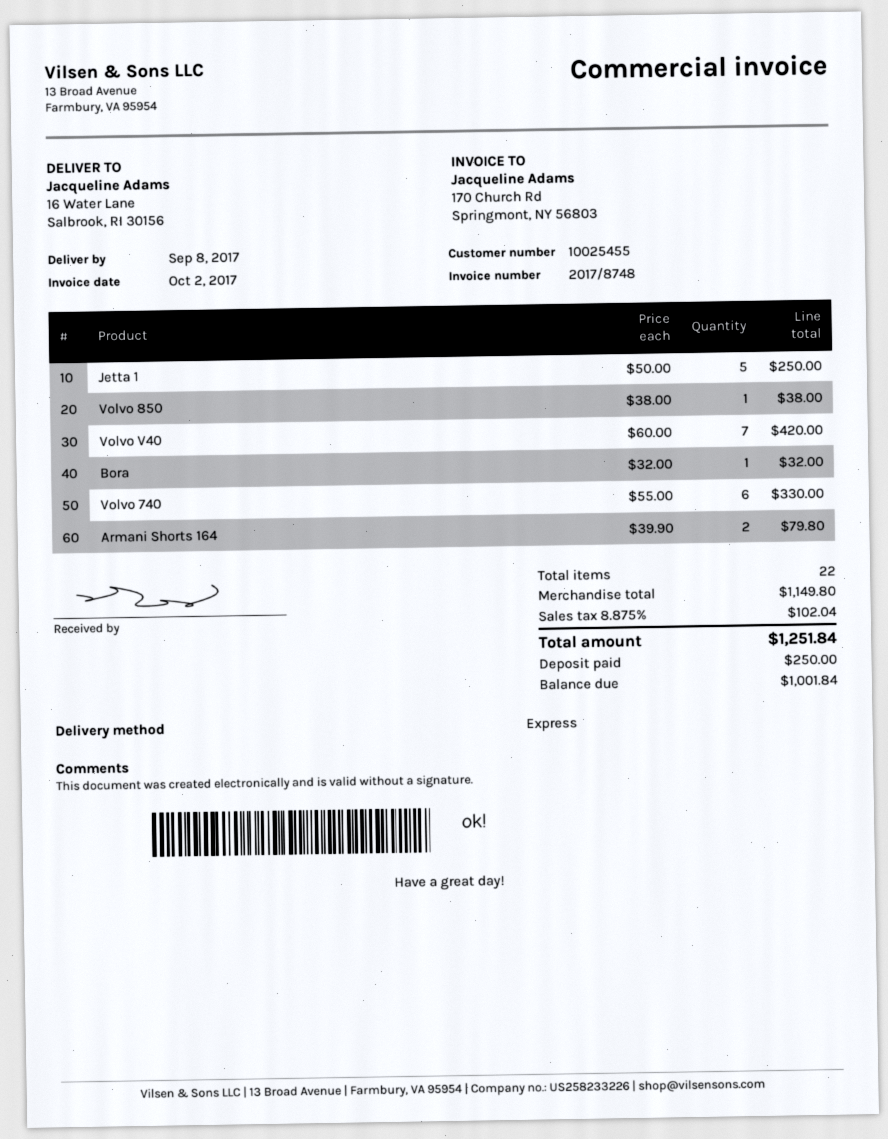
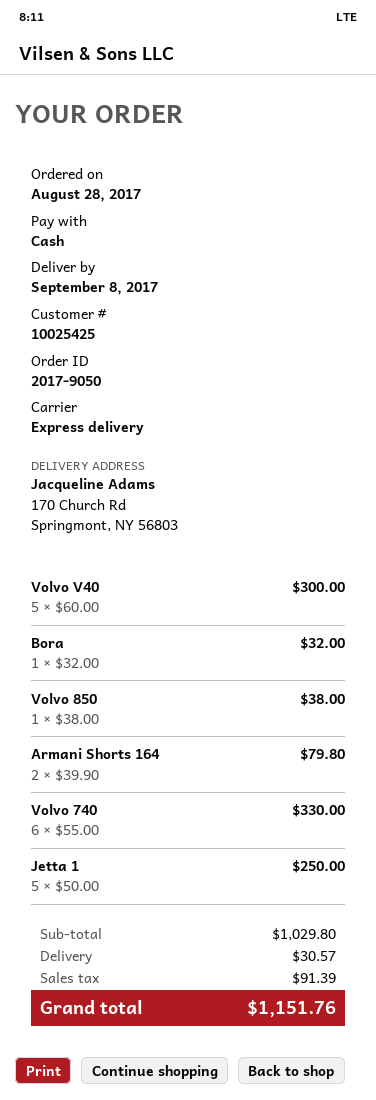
customer number: 10025455 -> 10025425
ship to: 16 Water Lane, Salbrook, RI 30156 -> 170 Church Rd, Springmont, NY 56803
Volvo V40: 7 x 60.00 = 420.00 -> 5 x 60.00 = 300.00
subtotal: 1149.80 -> 1029.80
shipping: none -> 30.57
tax: 102.04 -> 91.39
total: 1251.84 -> 1151.76

